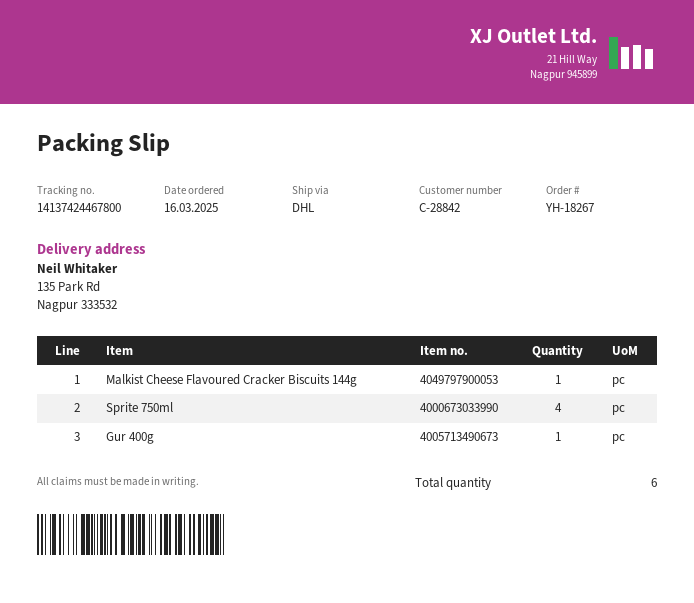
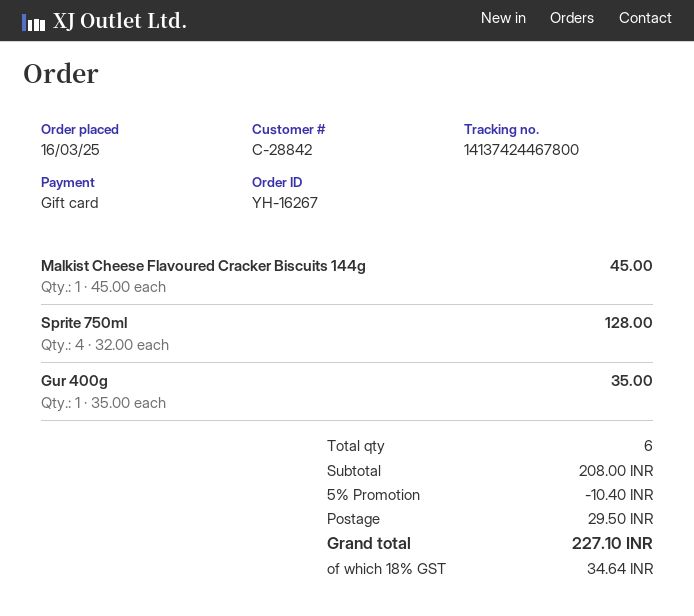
order number: YH-18267 -> YH-16267

